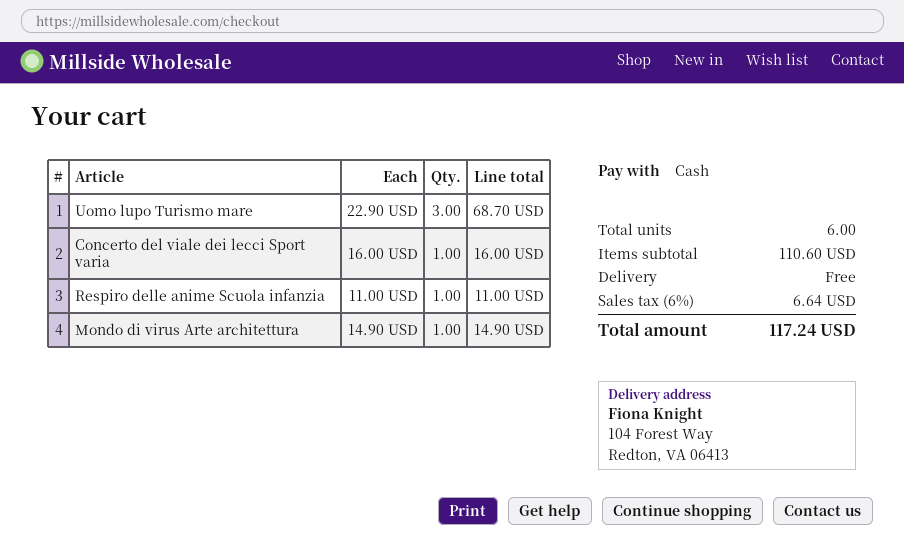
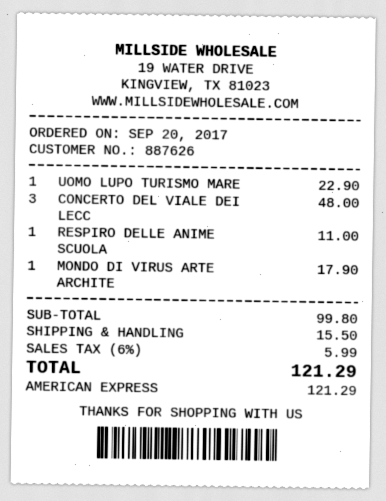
payment method: cash -> American Express
Uomo lupo Turismo mare: 3 for 68.70 -> 1 for 22.90
Concerto del viale dei lecci Sport varia: 1 for 16.00 -> 3 for 48.00
Mondo di virus Arte architettura: 1 for 14.90 -> 1 for 17.90
subtotal: 110.60 -> 99.80
shipping: 0.00 -> 15.50
tax: 6% = 6.64 -> 6% = 5.99
total: 117.24 -> 121.29

